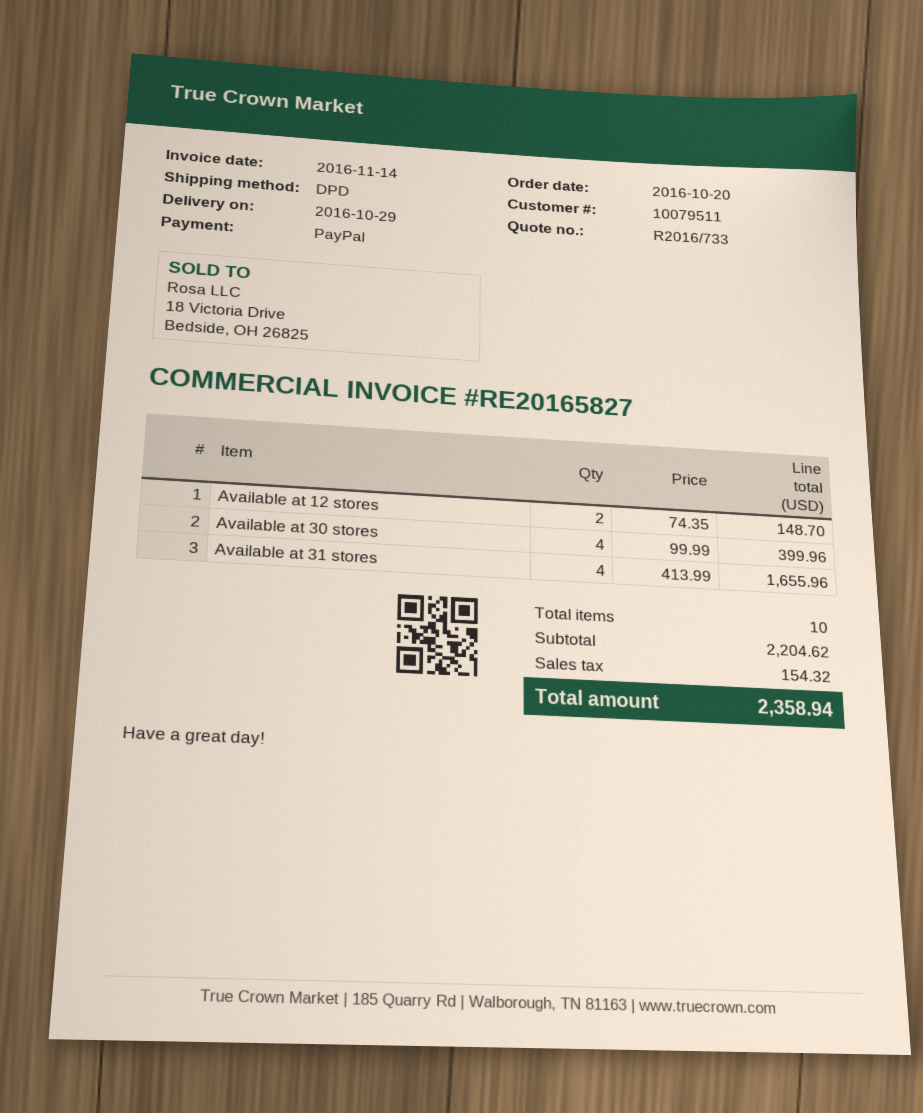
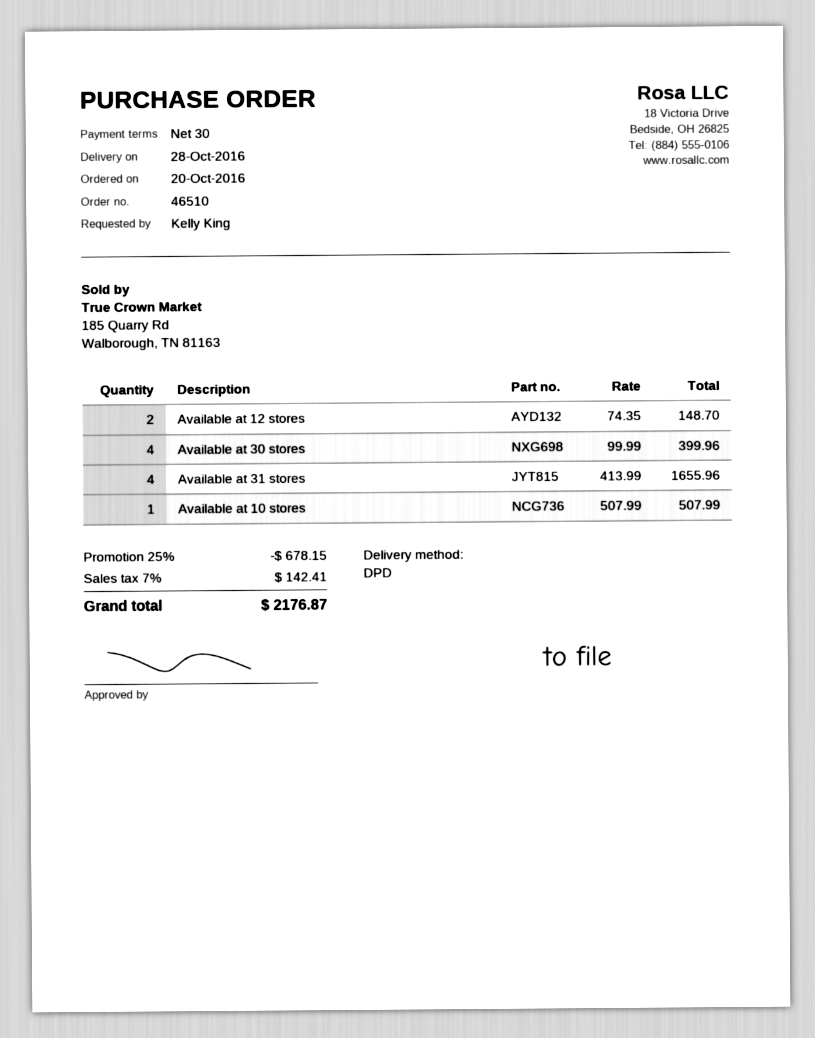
delivery date: 2016-10-29 -> 2016-10-28
Available at 10 stores: none -> 1 x 507.99 = 507.99
discount: none -> 25% = 678.15
tax: 154.32 -> 142.41
total: 2358.94 -> 2176.87

